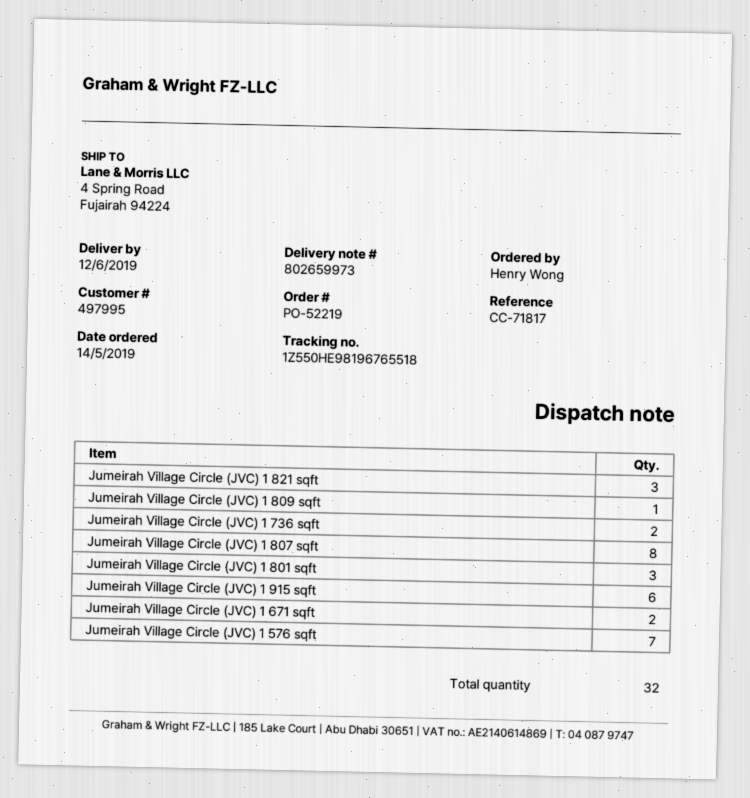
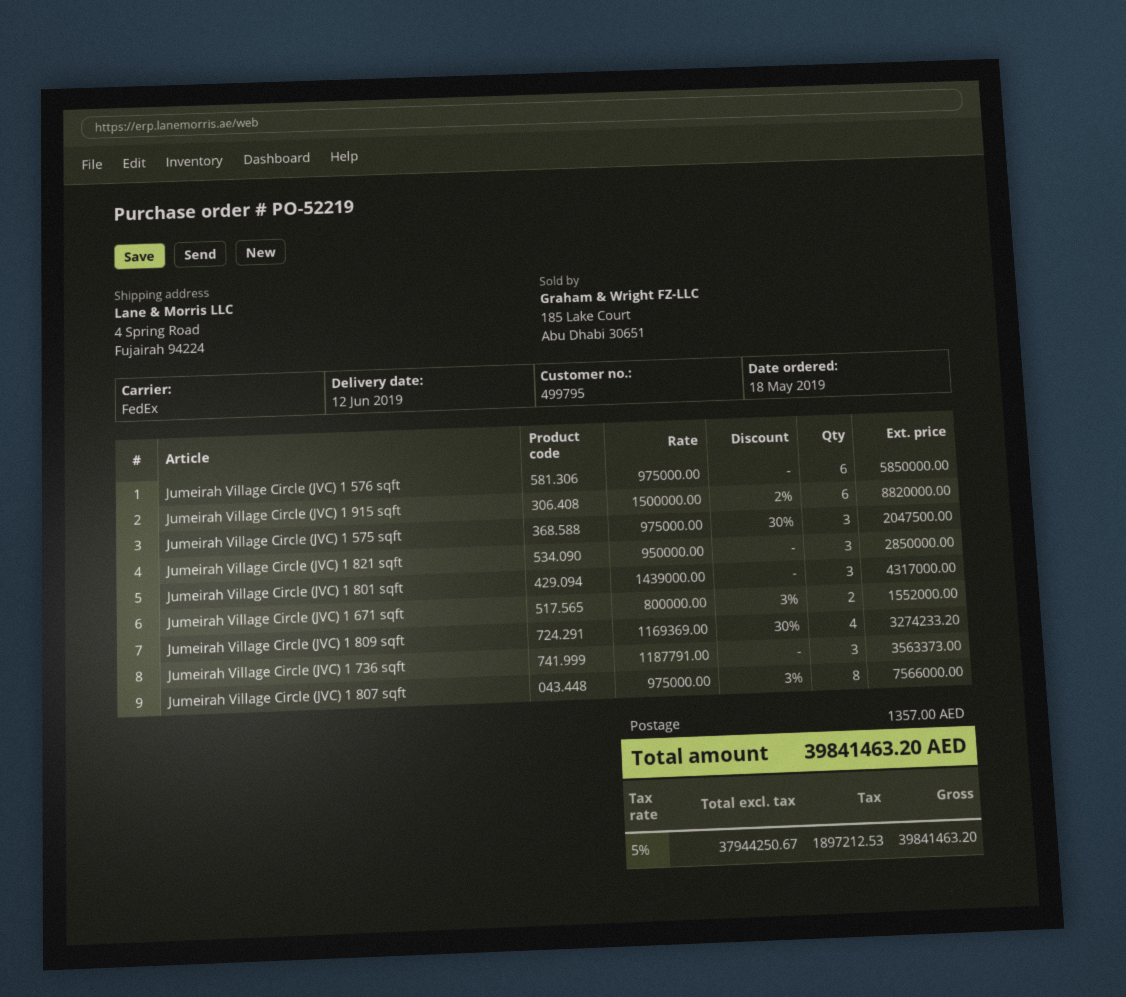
order date: 2019-05-14 -> 2019-05-18
customer number: 497995 -> 499795
Jumeirah Village Circle (JVC) 1 809 sqft: 1 -> 4
Jumeirah Village Circle (JVC) 1 736 sqft: 2 -> 3
Jumeirah Village Circle (JVC) 1 576 sqft: 7 -> 6
Jumeirah Village Circle (JVC) 1 575 sqft: none -> 3

